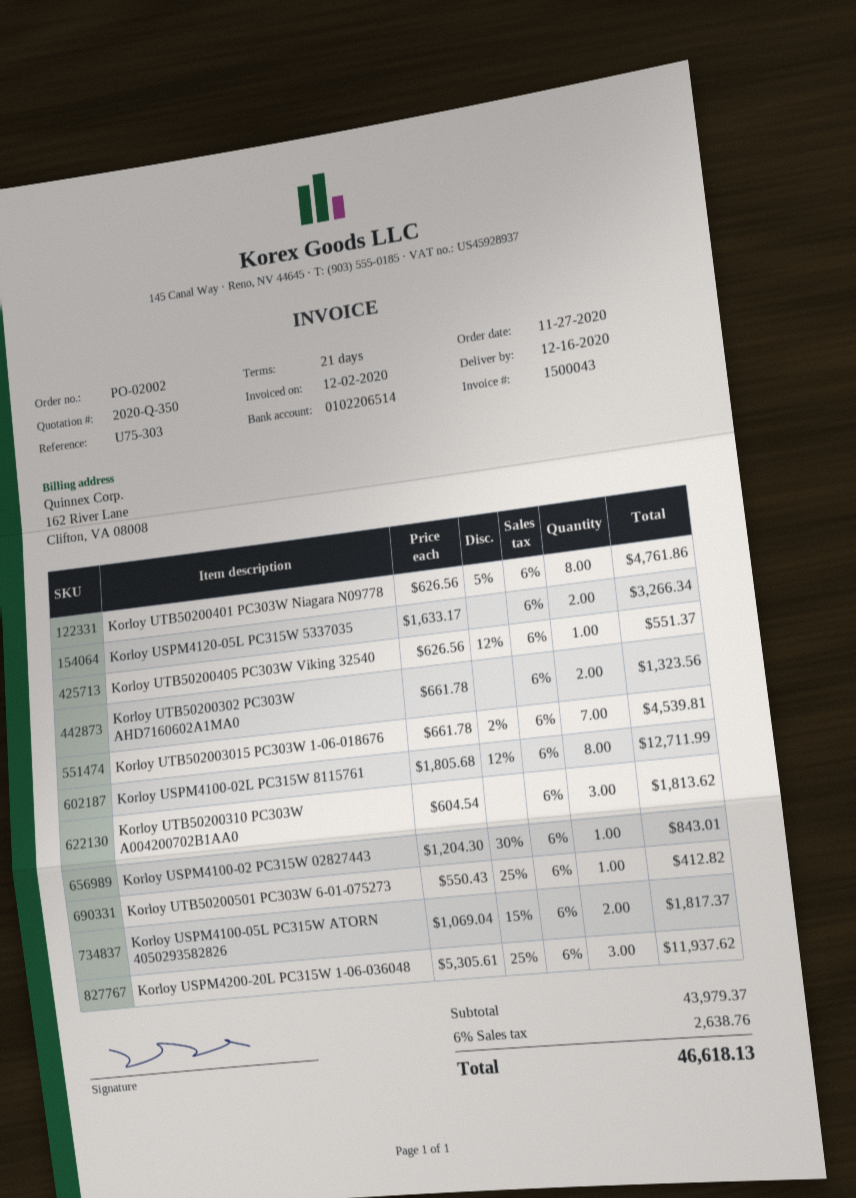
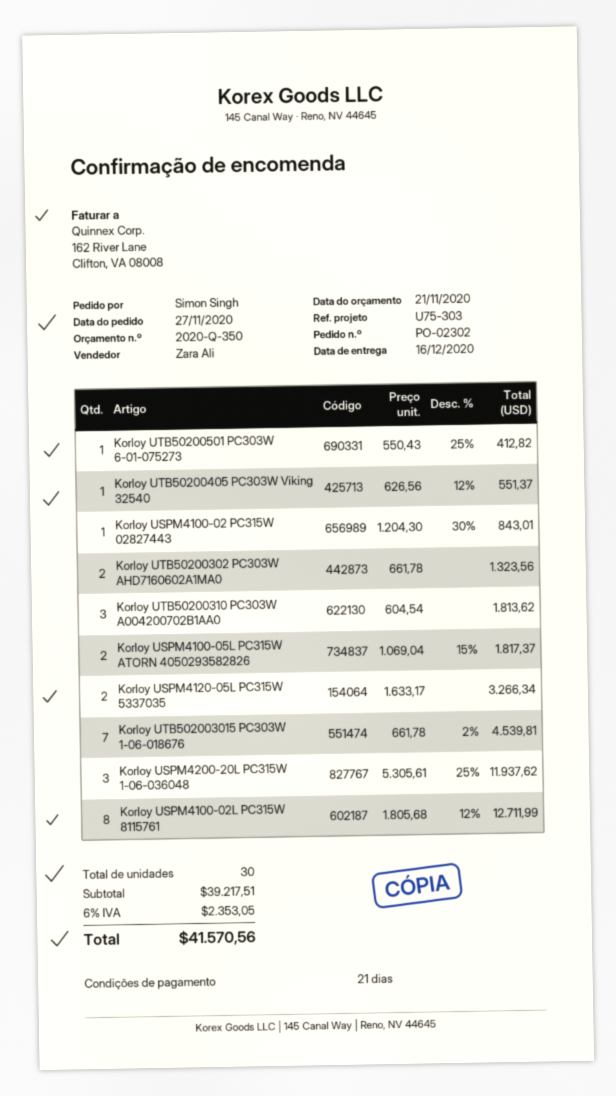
order number: PO-02002 -> PO-02302
Korloy UTB50200401 PC303W Niagara N09778: 8 x 626.56 - 5% = 4761.86 -> none
subtotal: 43979.37 -> 39217.51
tax: 6% = 2638.76 -> 6% = 2353.05
total: 46618.13 -> 41570.56

